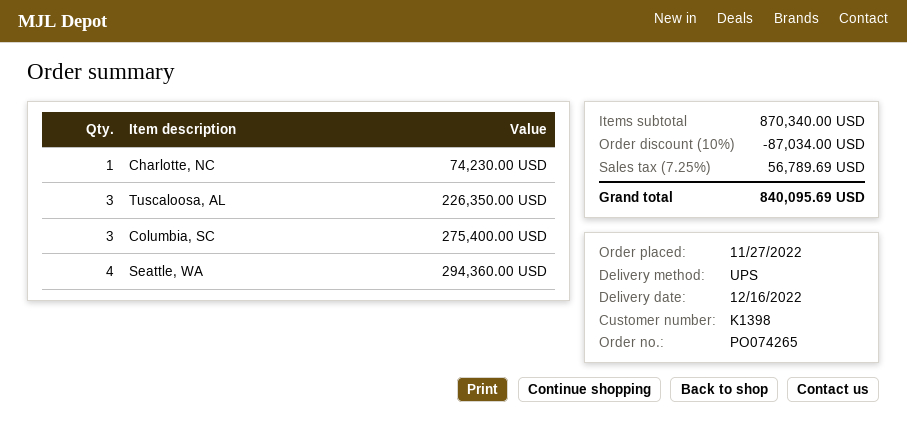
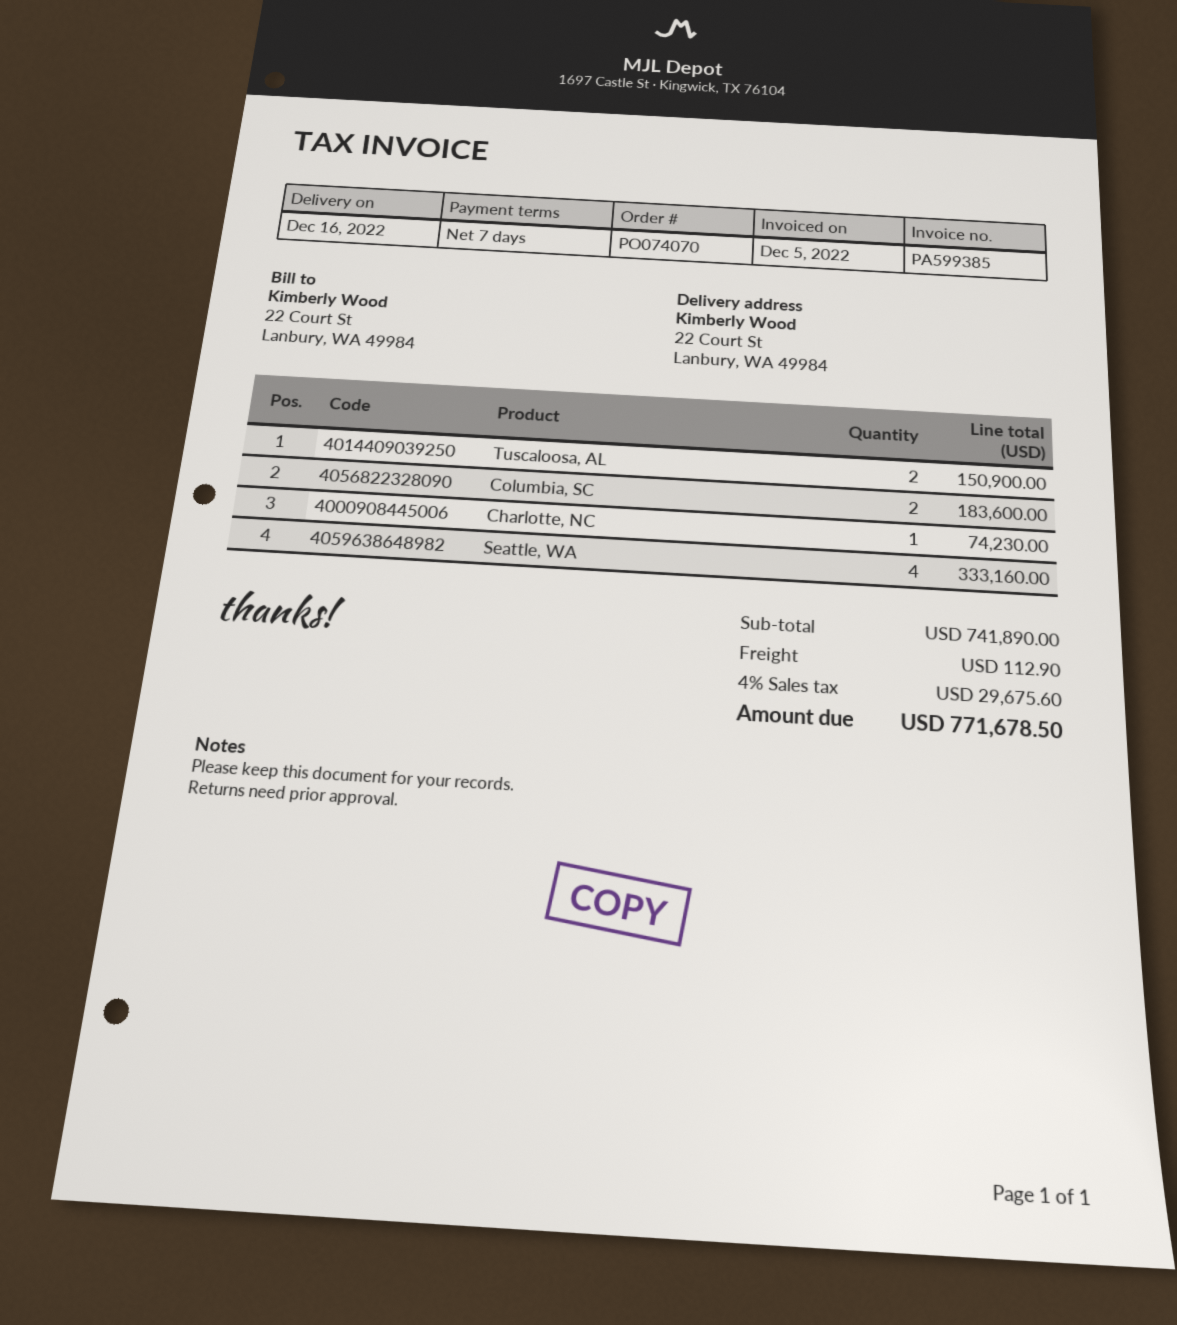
order number: PO074265 -> PO074070
Tuscaloosa, AL: 3 for 226350.00 -> 2 for 150900.00
Columbia, SC: 3 for 275400.00 -> 2 for 183600.00
Seattle, WA: 4 for 294360.00 -> 4 for 333160.00
subtotal: 870340.00 -> 741890.00
discount: 10% = 87034.00 -> none
shipping: none -> 112.90
tax: 7.25% = 56789.69 -> 4% = 29675.60
total: 840095.69 -> 771678.50

